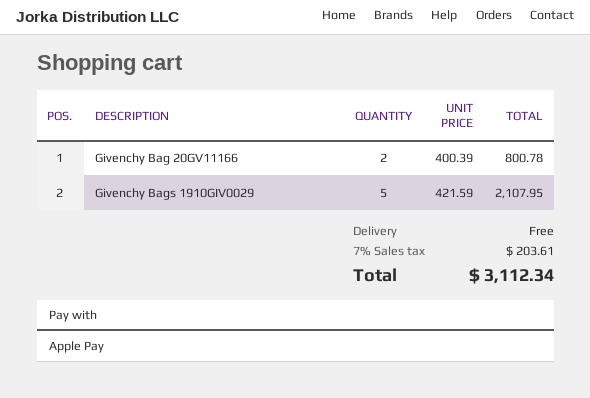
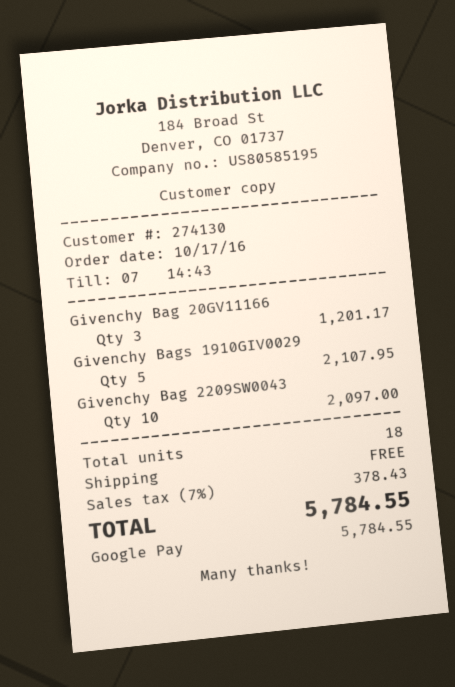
payment method: Apple Pay -> Google Pay
Givenchy Bag 20GV11166: 2 for 800.78 -> 3 for 1201.17
Givenchy Bag 2209SW0043: none -> 10 for 2097.00
tax: 7% = 203.61 -> 7% = 378.43
total: 3112.34 -> 5784.55

